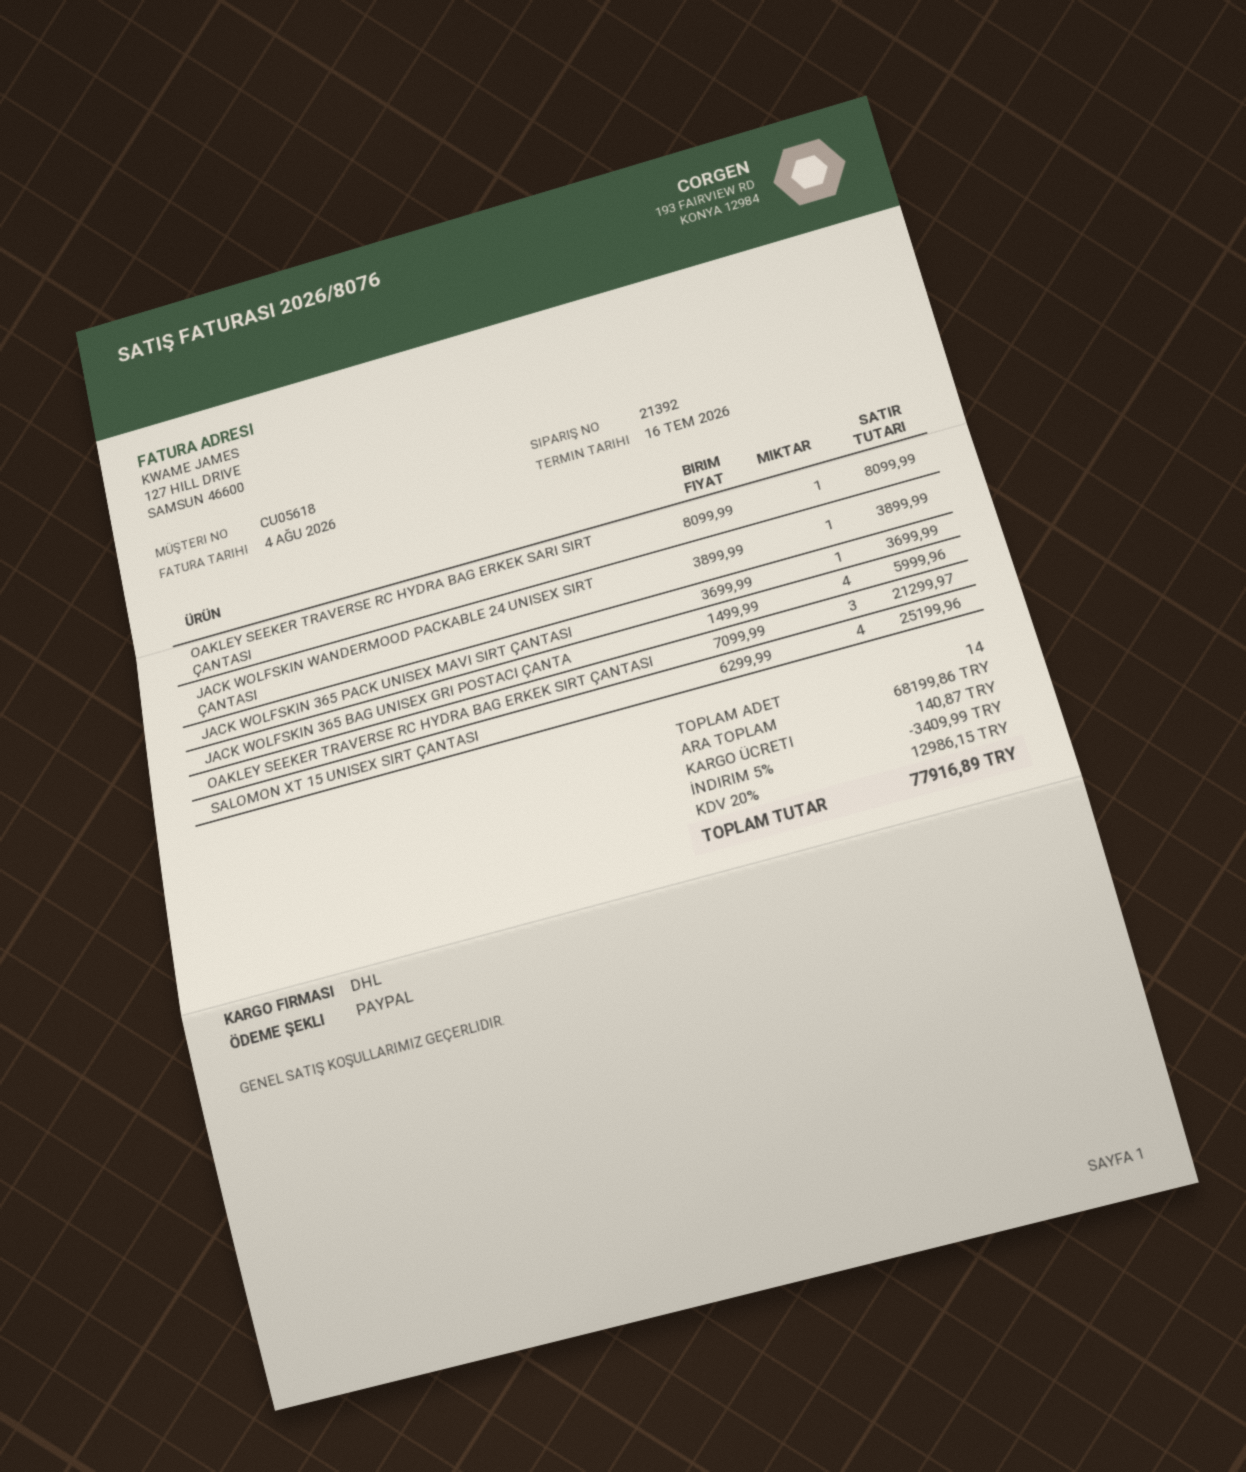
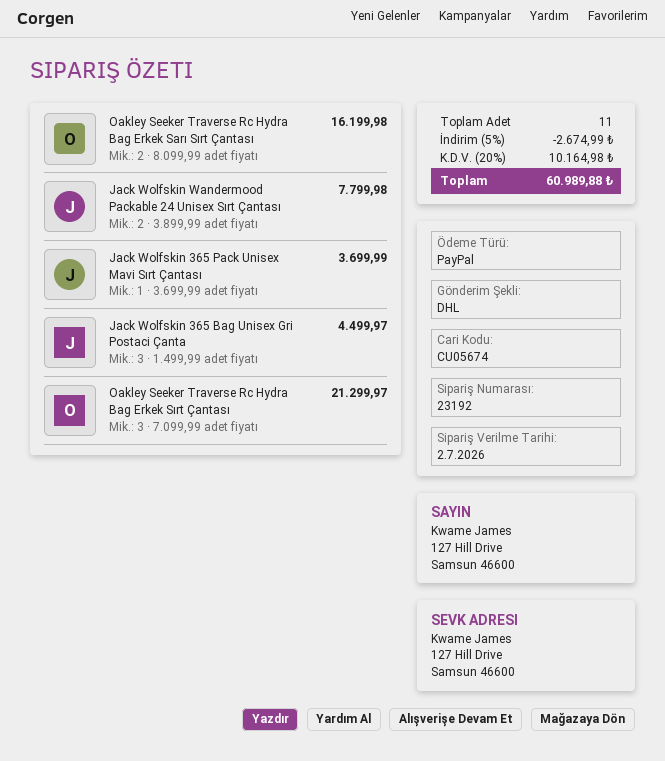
order number: 21392 -> 23192
customer number: CU05618 -> CU05674
OAKLEY SEEKER TRAVERSE RC HYDRA BAG ERKEK SARI SIRT ÇANTASI: 1 x 8099.99 = 8099.99 -> 2 x 8099.99 = 16199.98
JACK WOLFSKIN WANDERMOOD PACKABLE 24 UNISEX SIRT ÇANTASI: 1 x 3899.99 = 3899.99 -> 2 x 3899.99 = 7799.98
JACK WOLFSKIN 365 BAG UNISEX GRI POSTACI ÇANTA: 4 x 1499.99 = 5999.96 -> 3 x 1499.99 = 4499.97
SALOMON XT 15 UNISEX SIRT ÇANTASI: 4 x 6299.99 = 25199.96 -> none
total quantity: 14 -> 11
discount: 5% = 3409.99 -> 5% = 2674.99
shipping: 140.87 -> none
tax: 20% = 12986.15 -> 20% = 10164.98
total: 77916.89 -> 60989.88

